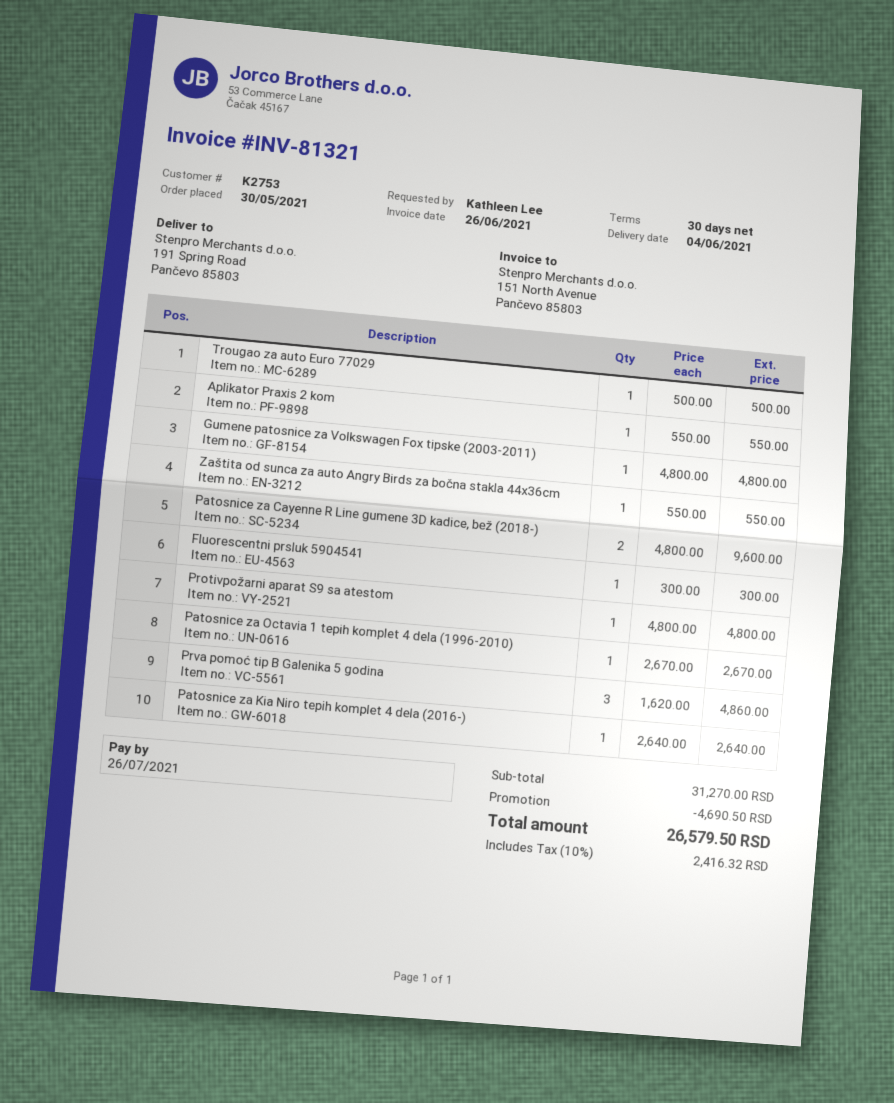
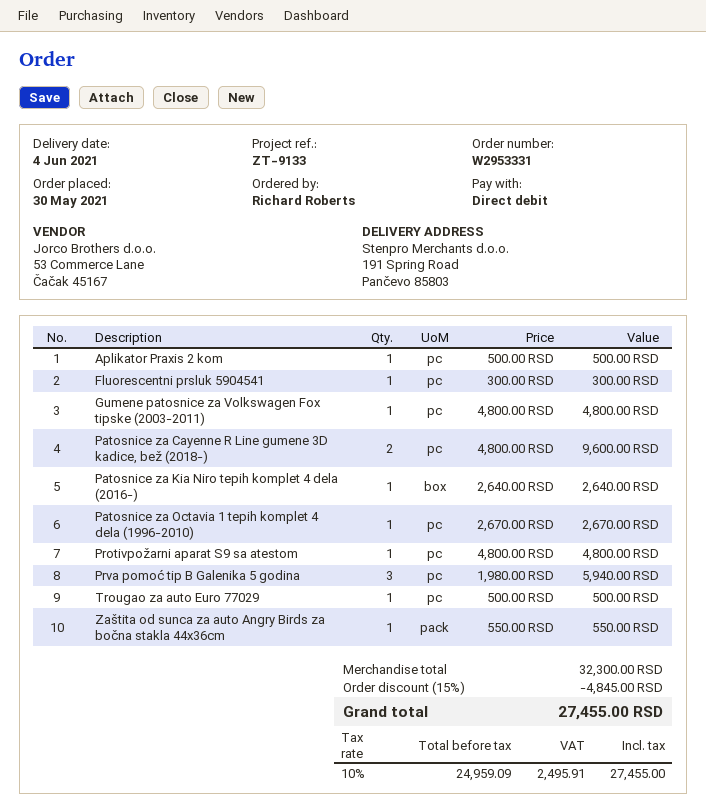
ordered by: Kathleen Lee -> Richard Roberts
Aplikator Praxis 2 kom: 1 x 550.00 = 550.00 -> 1 x 500.00 = 500.00
Prva pomoć tip B Galenika 5 godina: 3 x 1620.00 = 4860.00 -> 3 x 1980.00 = 5940.00
subtotal: 31270.00 -> 32300.00
discount: 4690.50 -> 4845.00
tax: 10% = 2416.32 -> 10% = 2495.91
total: 26579.50 -> 27455.00

